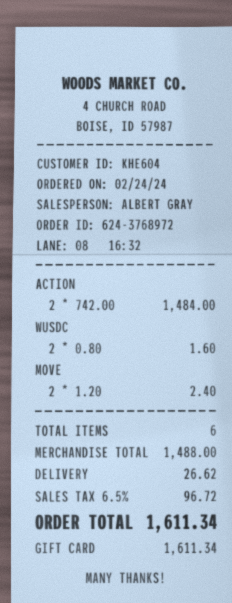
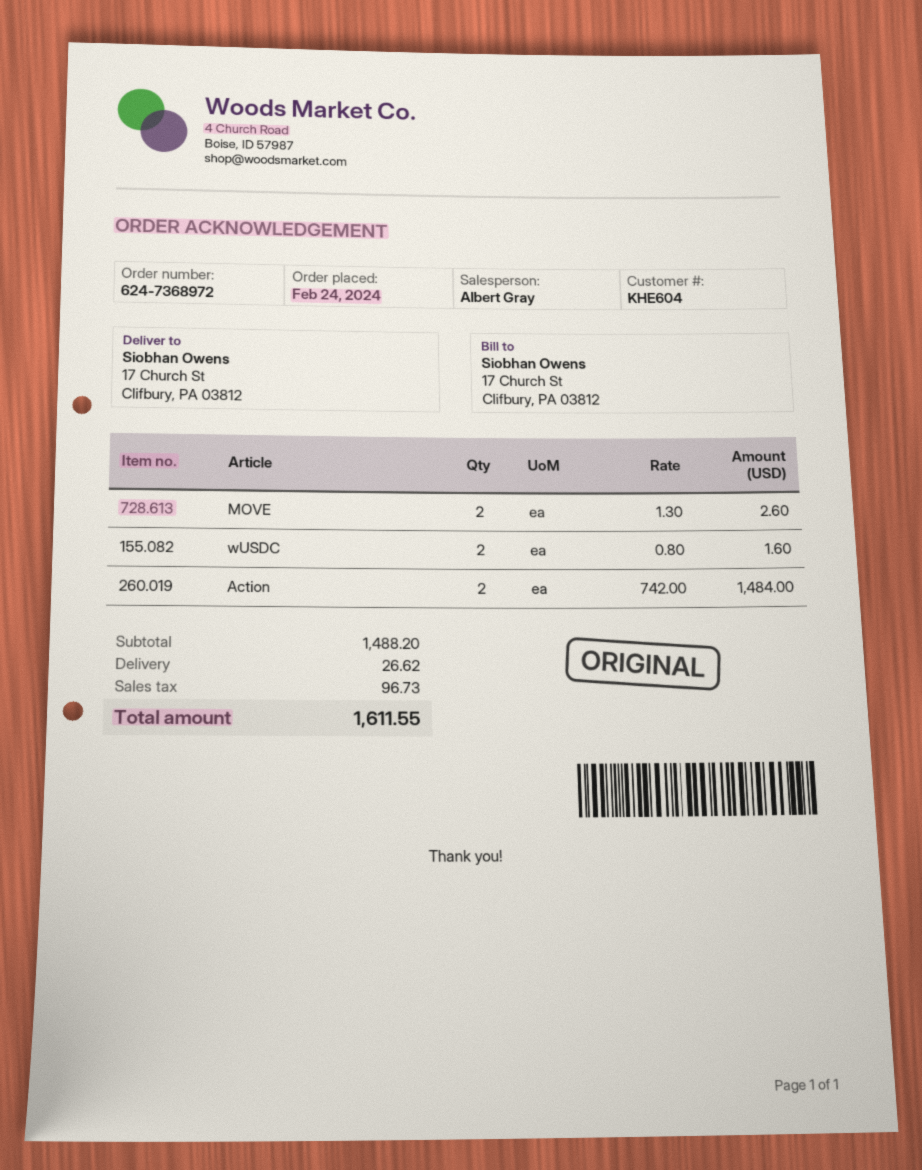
order number: 624-3768972 -> 624-7368972
MOVE: 2 x 1.20 = 2.40 -> 2 x 1.30 = 2.60
subtotal: 1488.00 -> 1488.20
tax: 96.72 -> 96.73
total: 1611.34 -> 1611.55

